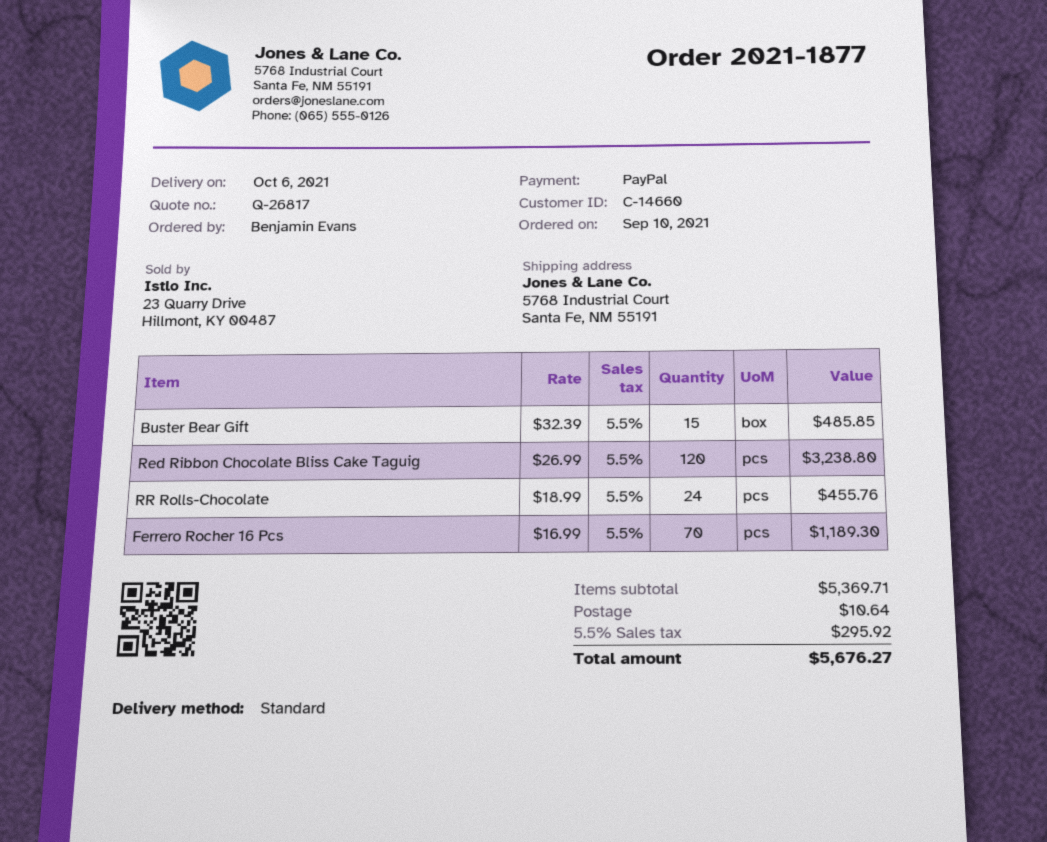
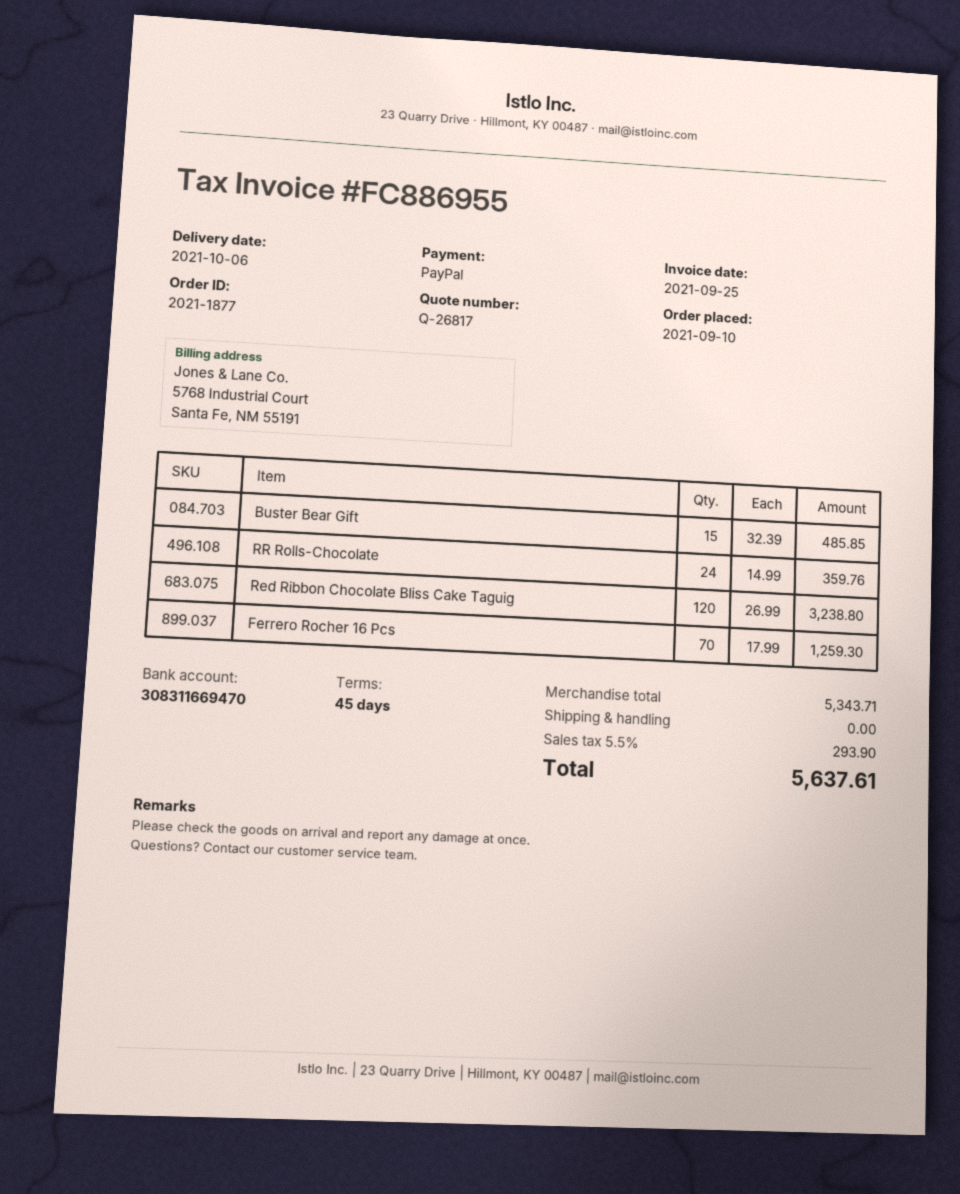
RR Rolls-Chocolate: 24 x 18.99 = 455.76 -> 24 x 14.99 = 359.76
Ferrero Rocher 16 Pcs: 70 x 16.99 = 1189.30 -> 70 x 17.99 = 1259.30
subtotal: 5369.71 -> 5343.71
shipping: 10.64 -> 0.00
tax: 5.5% = 295.92 -> 5.5% = 293.90
total: 5676.27 -> 5637.61

